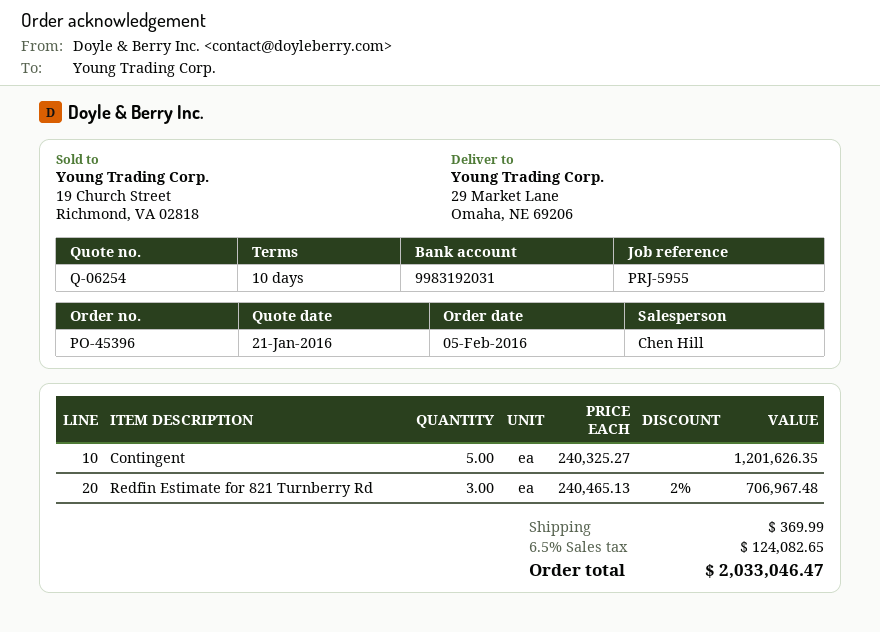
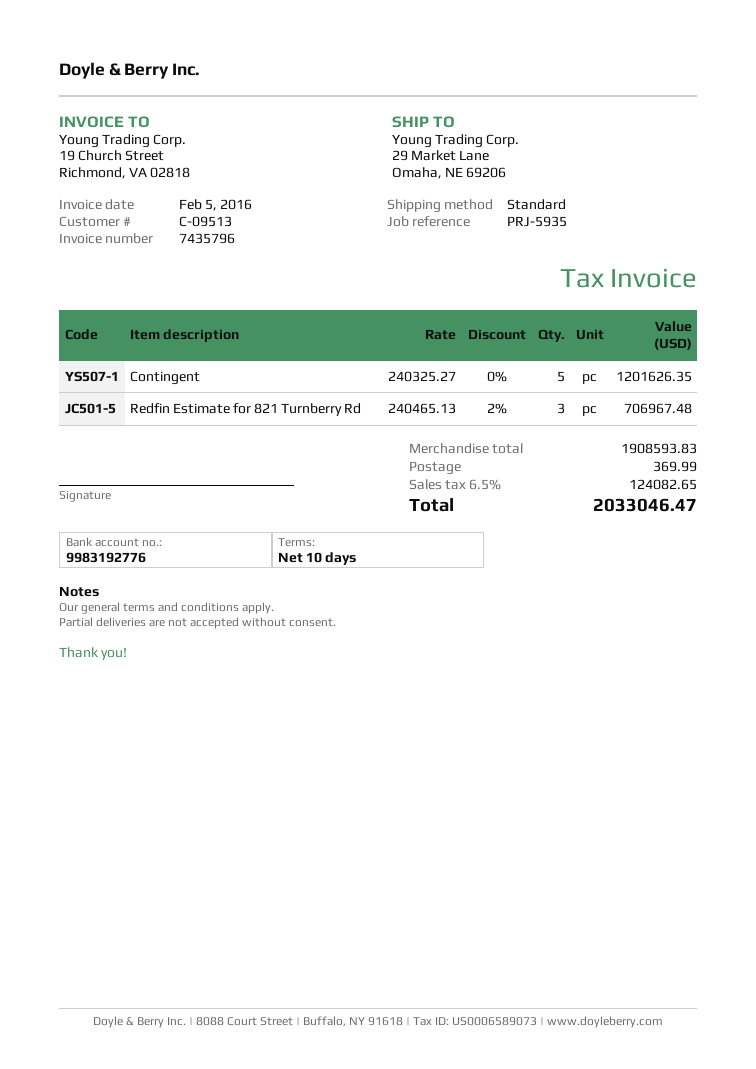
reference: PRJ-5955 -> PRJ-5935
bank account: 9983192031 -> 9983192776

